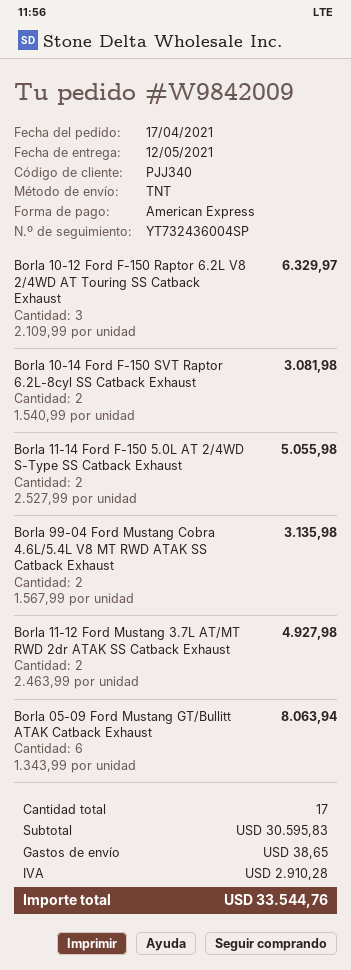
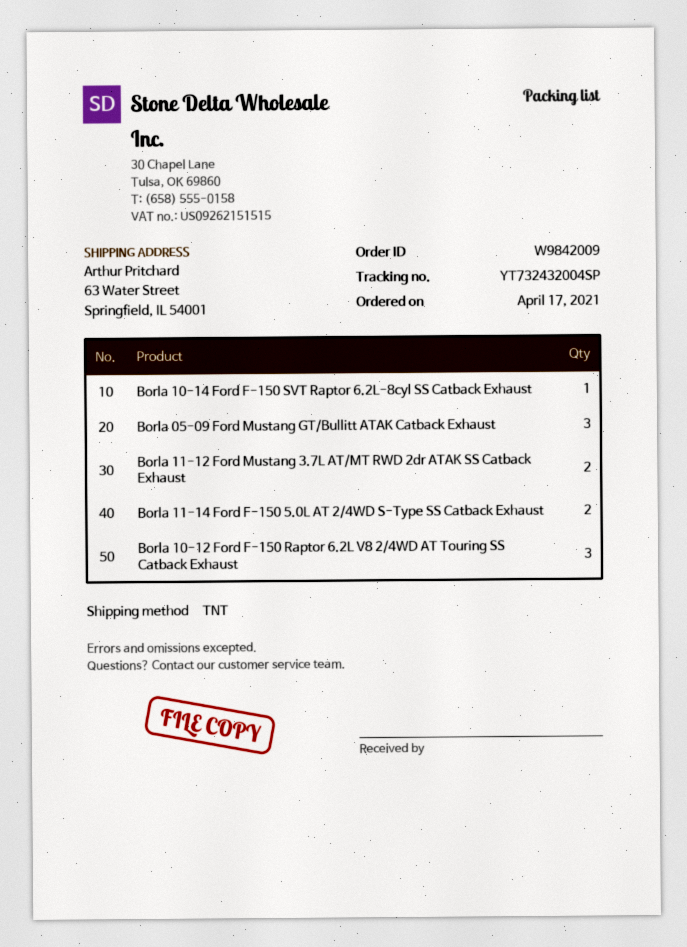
tracking number: YT732436004SP -> YT732432004SP
Borla 10-14 Ford F-150 SVT Raptor 6.2L-8cyl SS Catback Exhaust: 2 -> 1
Borla 99-04 Ford Mustang Cobra 4.6L/5.4L V8 MT RWD ATAK SS Catback Exhaust: 2 -> none
Borla 05-09 Ford Mustang GT/Bullitt ATAK Catback Exhaust: 6 -> 3

